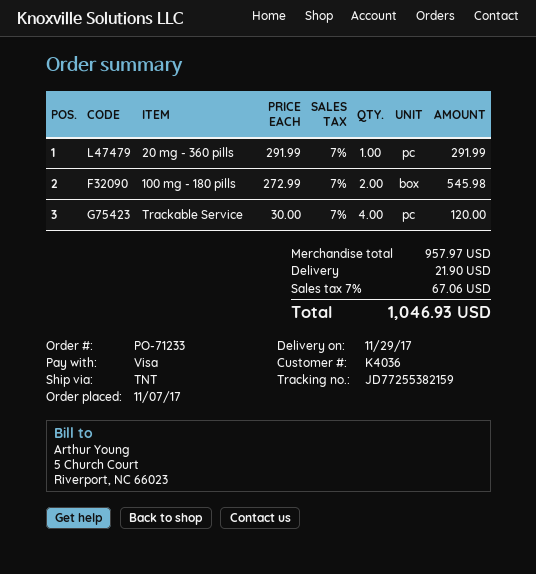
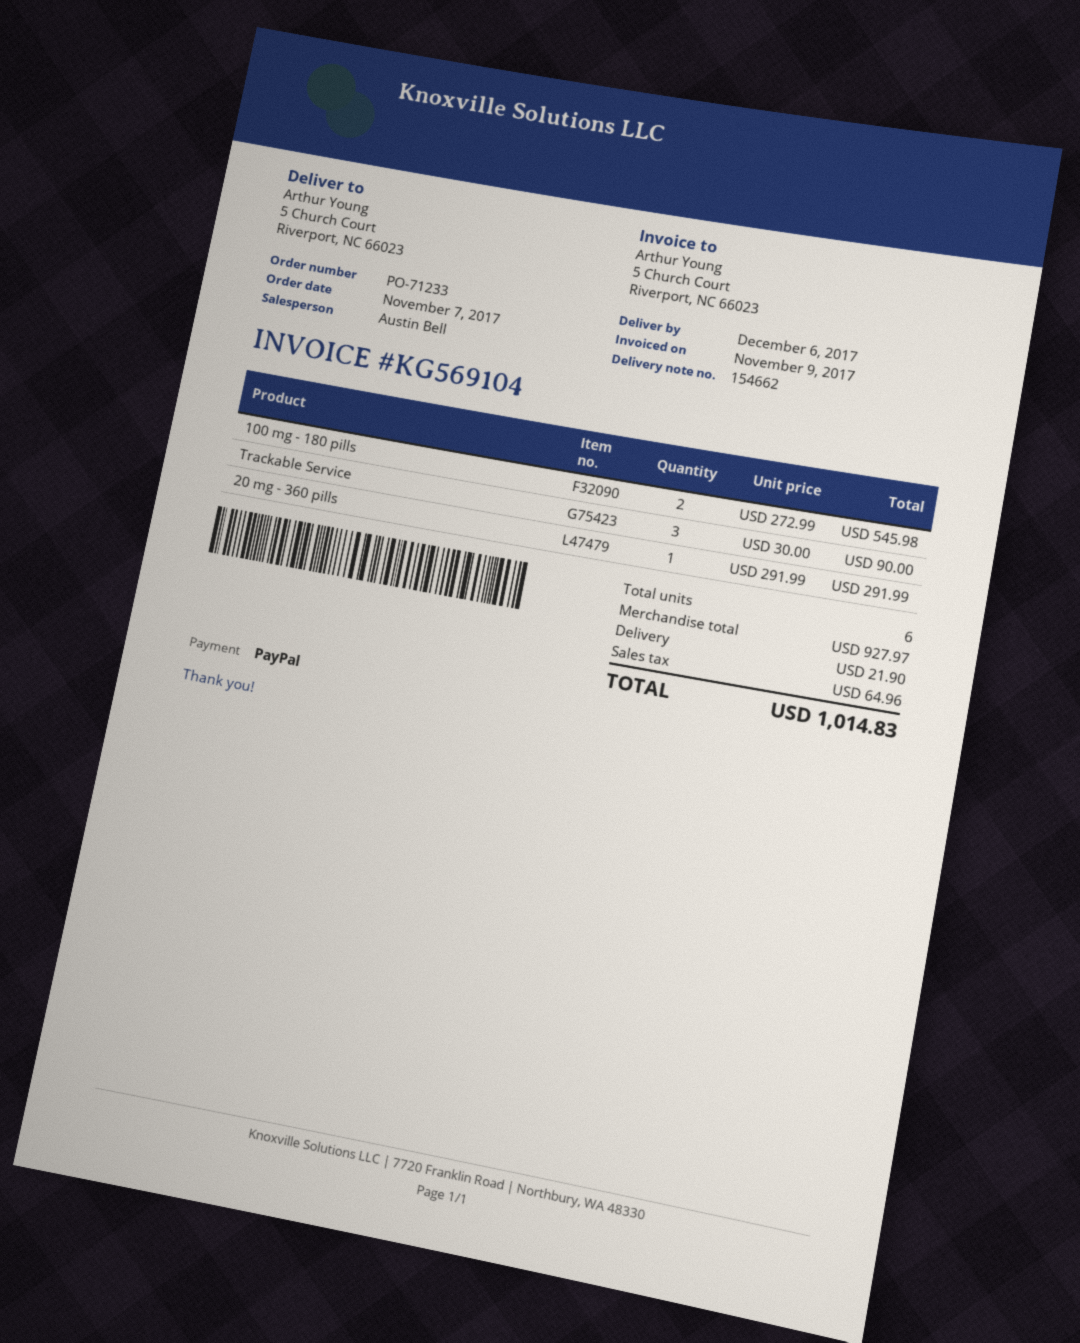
delivery date: 2017-11-29 -> 2017-12-06
payment method: Visa -> PayPal
Trackable Service: 4 x 30.00 = 120.00 -> 3 x 30.00 = 90.00
subtotal: 957.97 -> 927.97
tax: 67.06 -> 64.96
total: 1046.93 -> 1014.83

